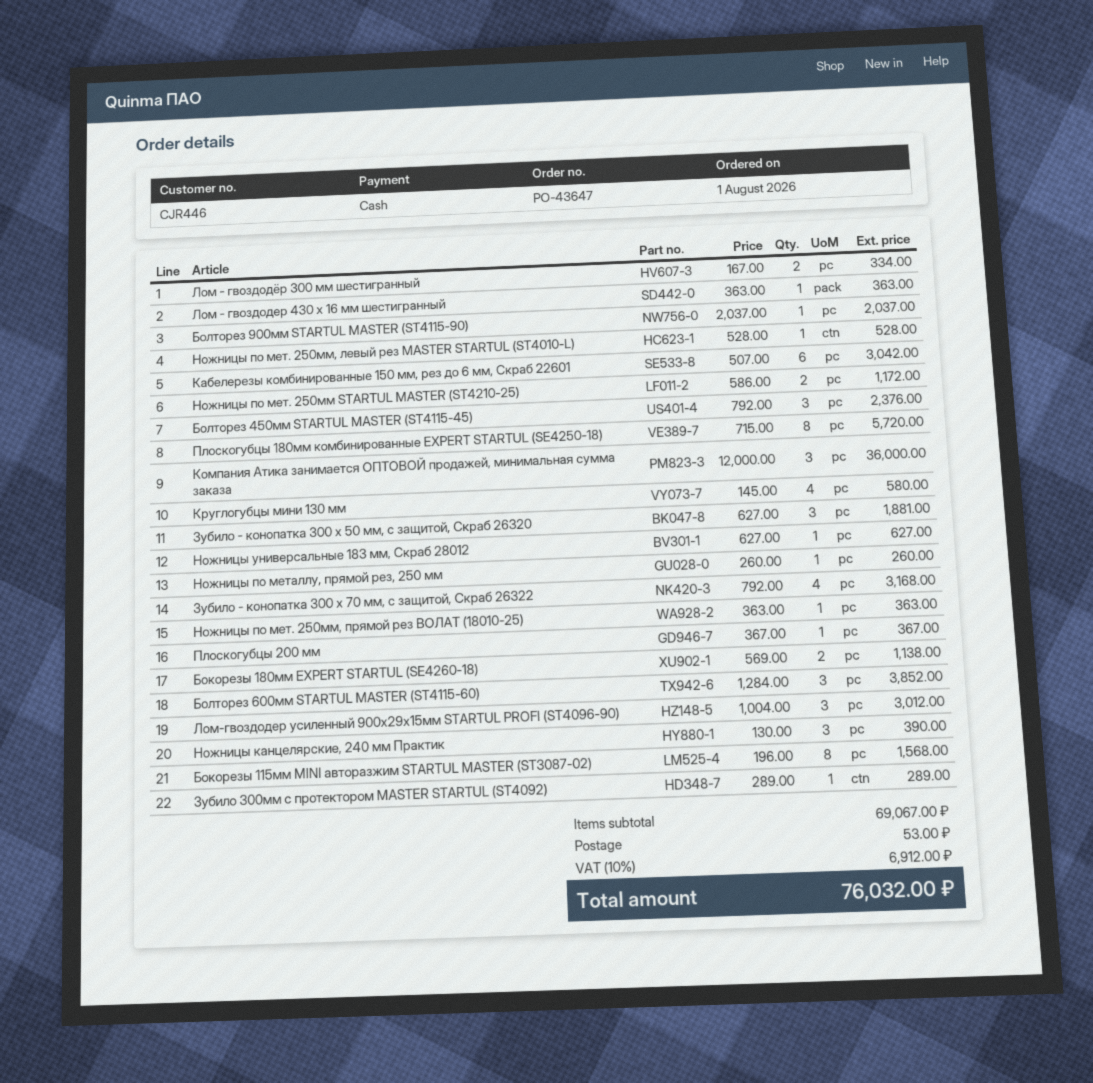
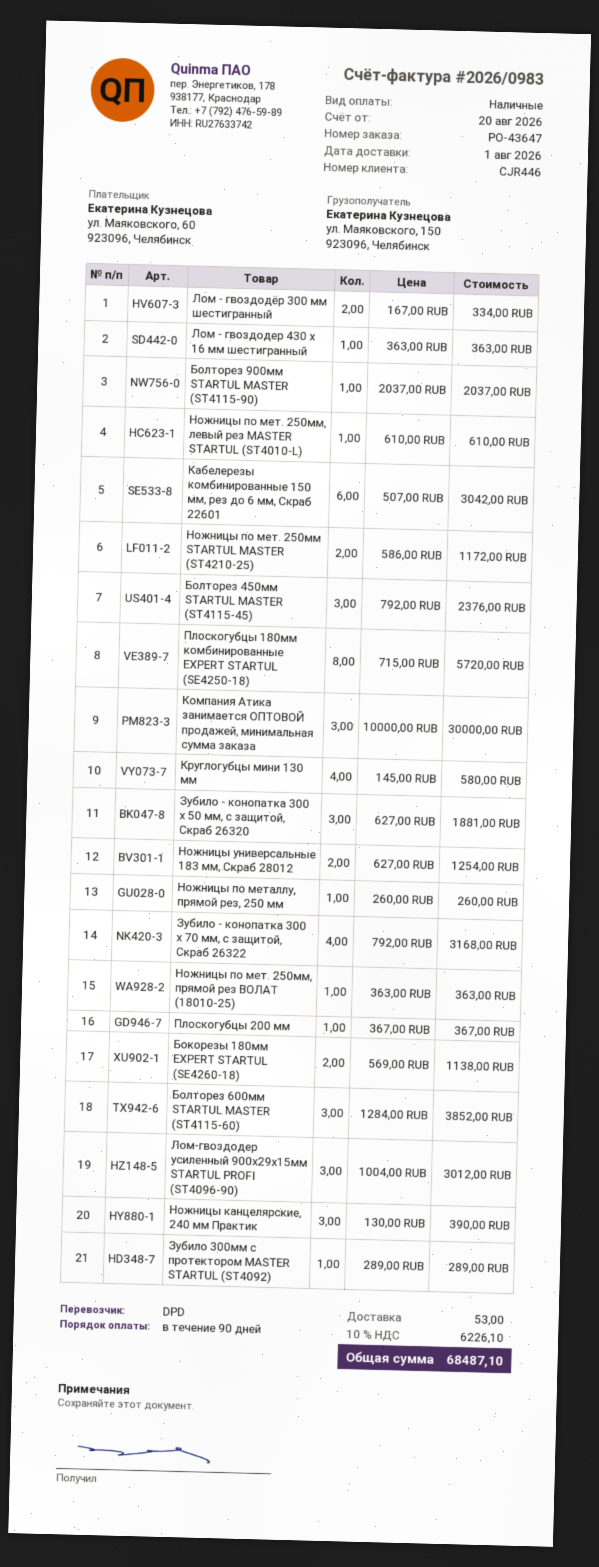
Ножницы по мет. 250мм, левый рез MASTER STARTUL (ST4010-L): 1 x 528.00 = 528.00 -> 1 x 610.00 = 610.00
Компания Атика занимается ОПТОВОЙ продажей, минимальная сумма заказа: 3 x 12000.00 = 36000.00 -> 3 x 10000.00 = 30000.00
Ножницы универсальные 183 мм, Скраб 28012: 1 x 627.00 = 627.00 -> 2 x 627.00 = 1254.00
Бокорезы 115мм MINI авторазжим STARTUL MASTER (ST3087-02): 8 x 196.00 = 1568.00 -> none
tax: 10% = 6912.00 -> 10% = 6226.10
total: 76032.00 -> 68487.10

